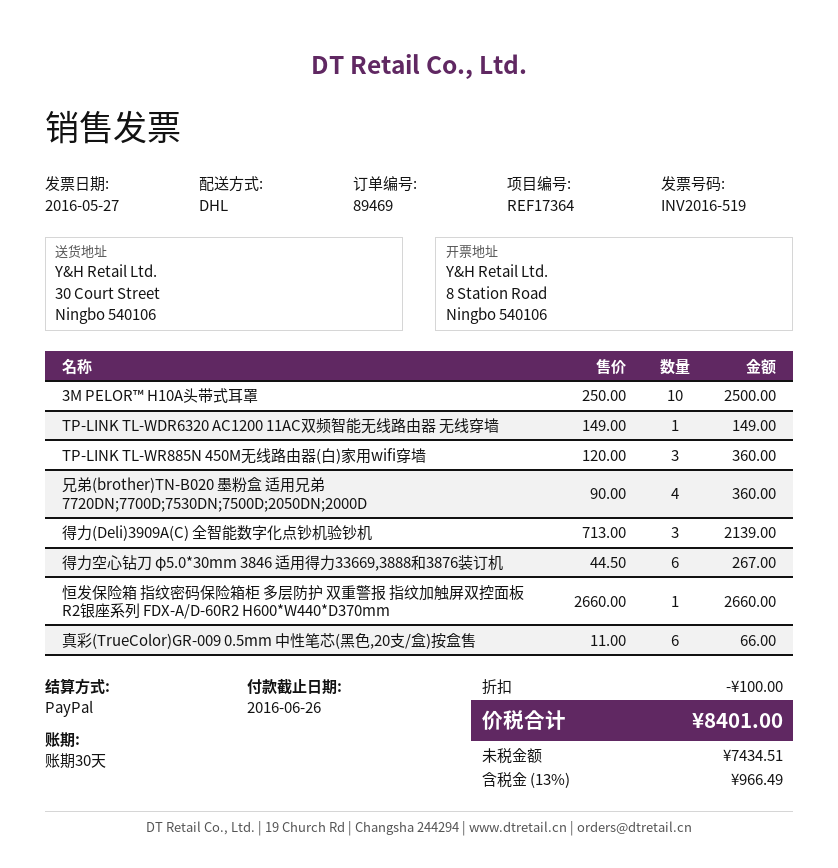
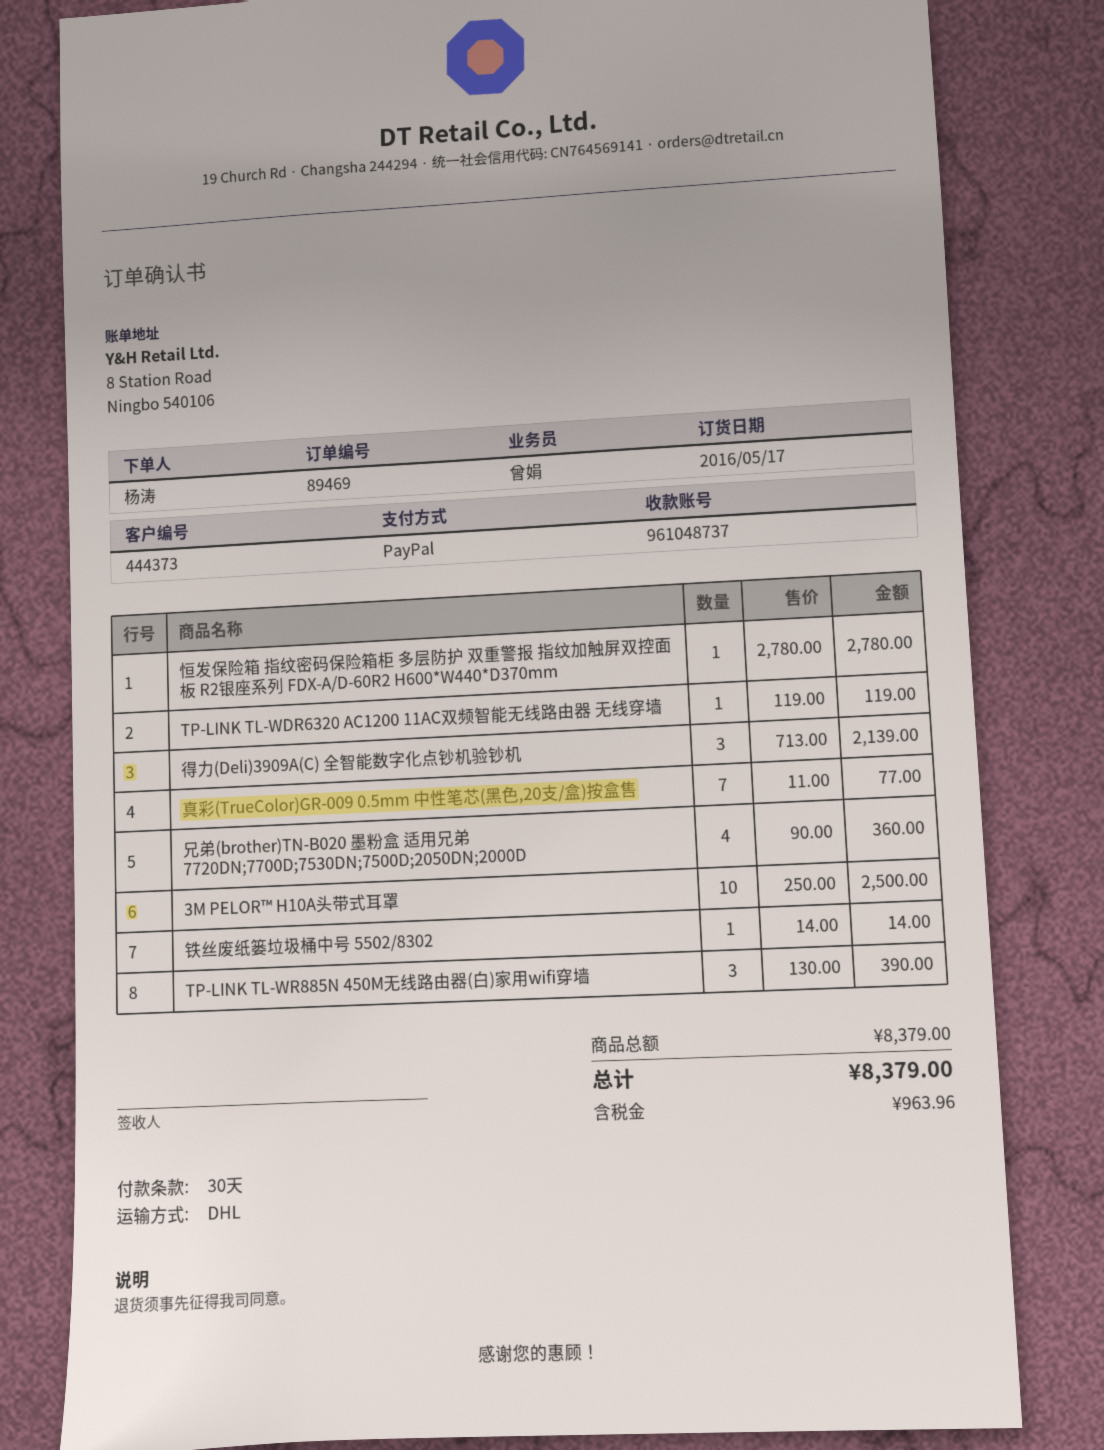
TP-LINK TL-WDR6320 AC1200 11AC双频智能无线路由器 无线穿墙: 1 x 149.00 = 149.00 -> 1 x 119.00 = 119.00
TP-LINK TL-WR885N 450M无线路由器(白)家用wifi穿墙: 3 x 120.00 = 360.00 -> 3 x 130.00 = 390.00
得力空心钻刀 φ5.0*30mm 3846 适用得力33669,3888和3876装订机: 6 x 44.50 = 267.00 -> none
恒发保险箱 指纹密码保险箱柜 多层防护 双重警报 指纹加触屏双控面板 R2银座系列 FDX-A/D-60R2 H600*W440*D370mm: 1 x 2660.00 = 2660.00 -> 1 x 2780.00 = 2780.00
真彩(TrueColor)GR-009 0.5mm 中性笔芯(黑色,20支/盒)按盒售: 6 x 11.00 = 66.00 -> 7 x 11.00 = 77.00
铁丝废纸篓垃圾桶中号 5502/8302: none -> 1 x 14.00 = 14.00
discount: 100.00 -> none
tax: 966.49 -> 963.96
total: 8401.00 -> 8379.00

